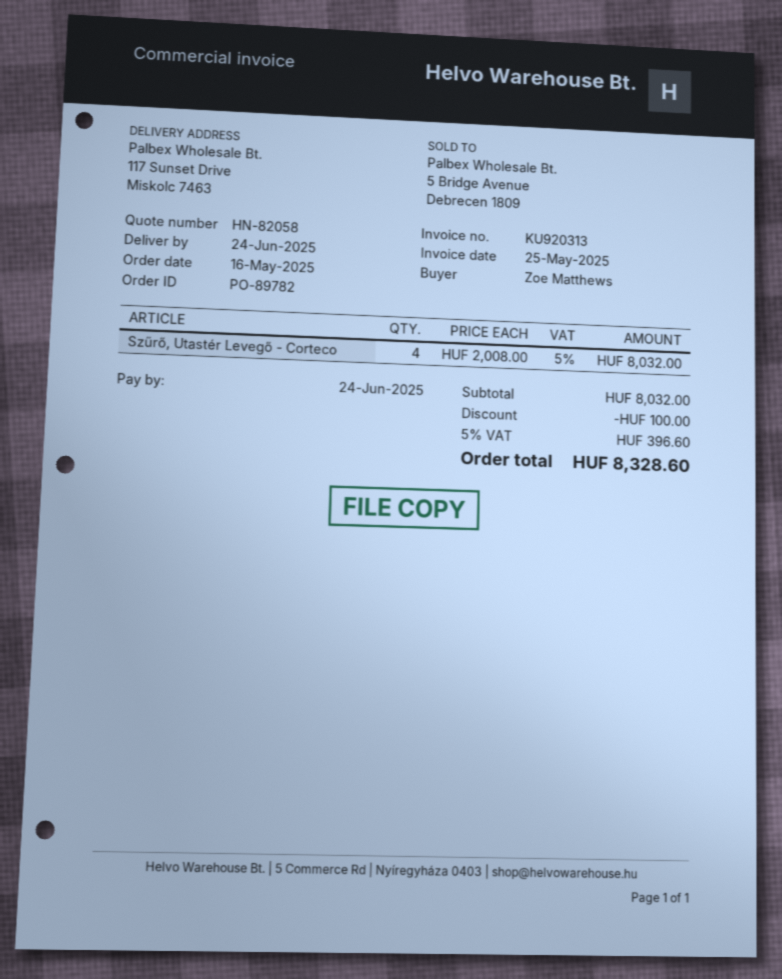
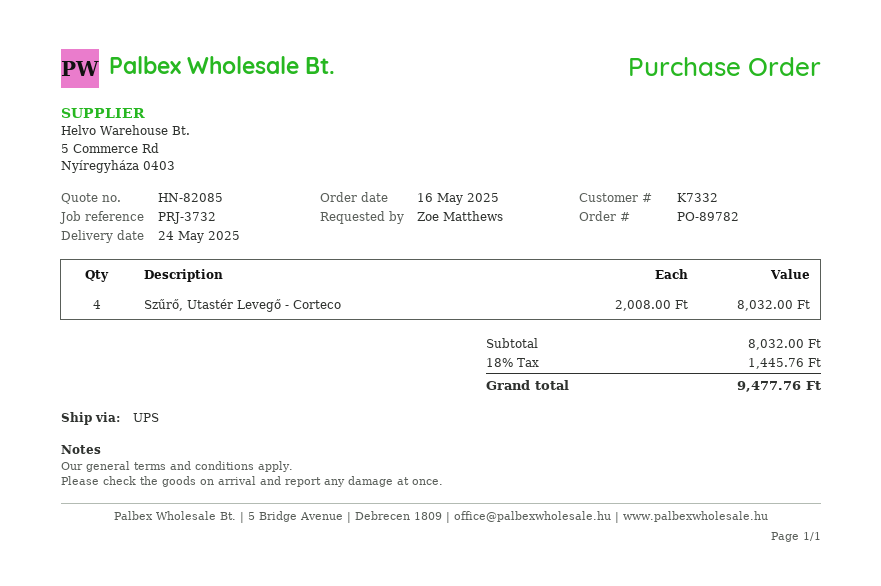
quote number: HN-82058 -> HN-82085
delivery date: 2025-06-24 -> 2025-05-24
discount: 100.00 -> none
tax: 5% = 396.60 -> 18% = 1445.76
total: 8328.60 -> 9477.76

